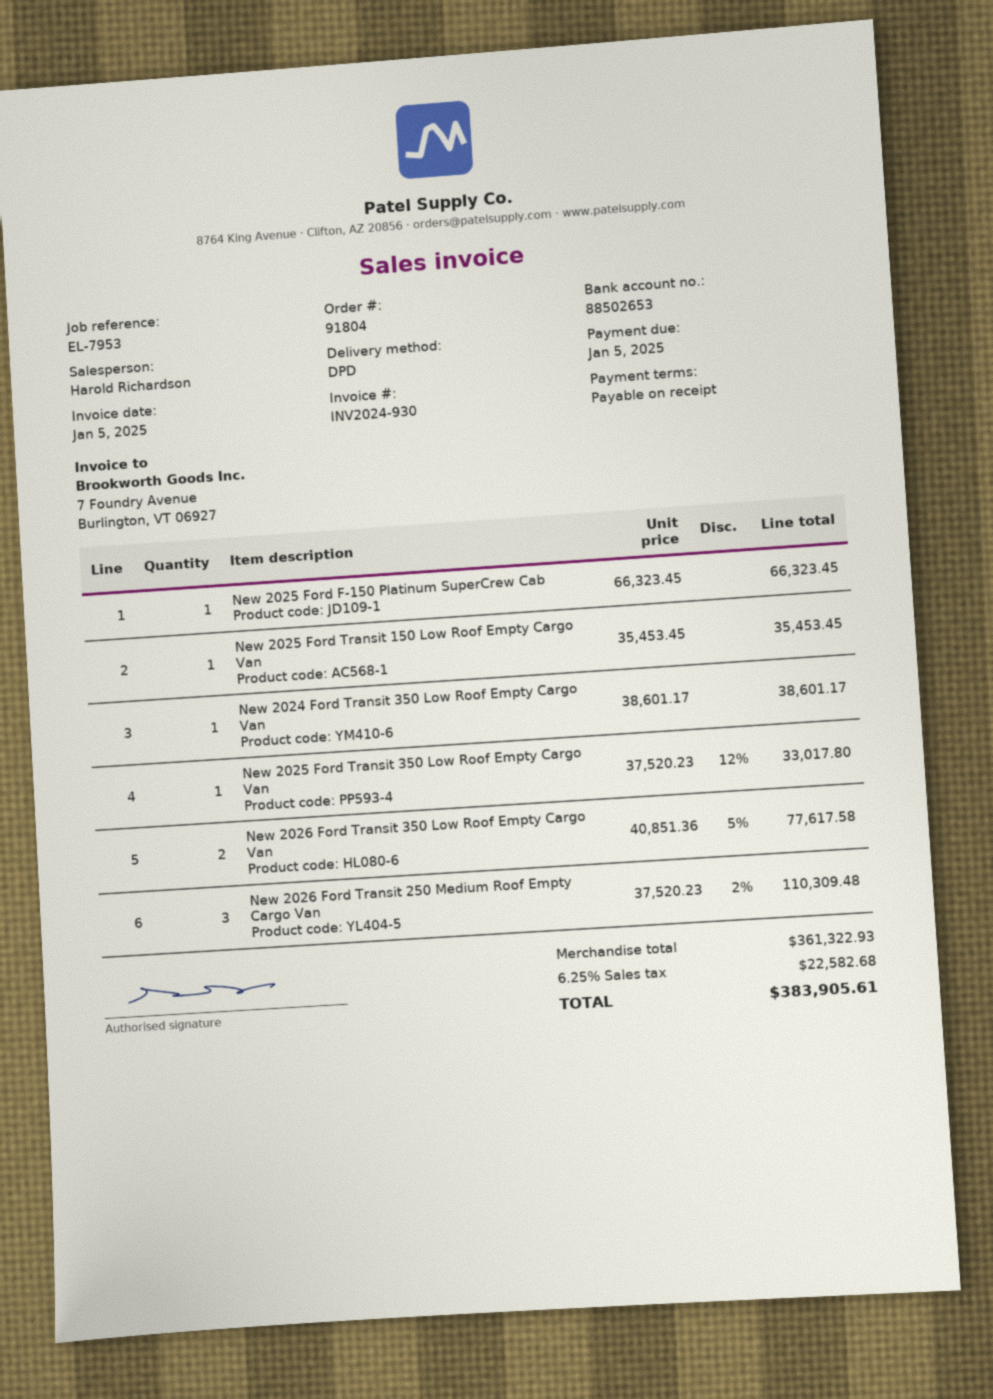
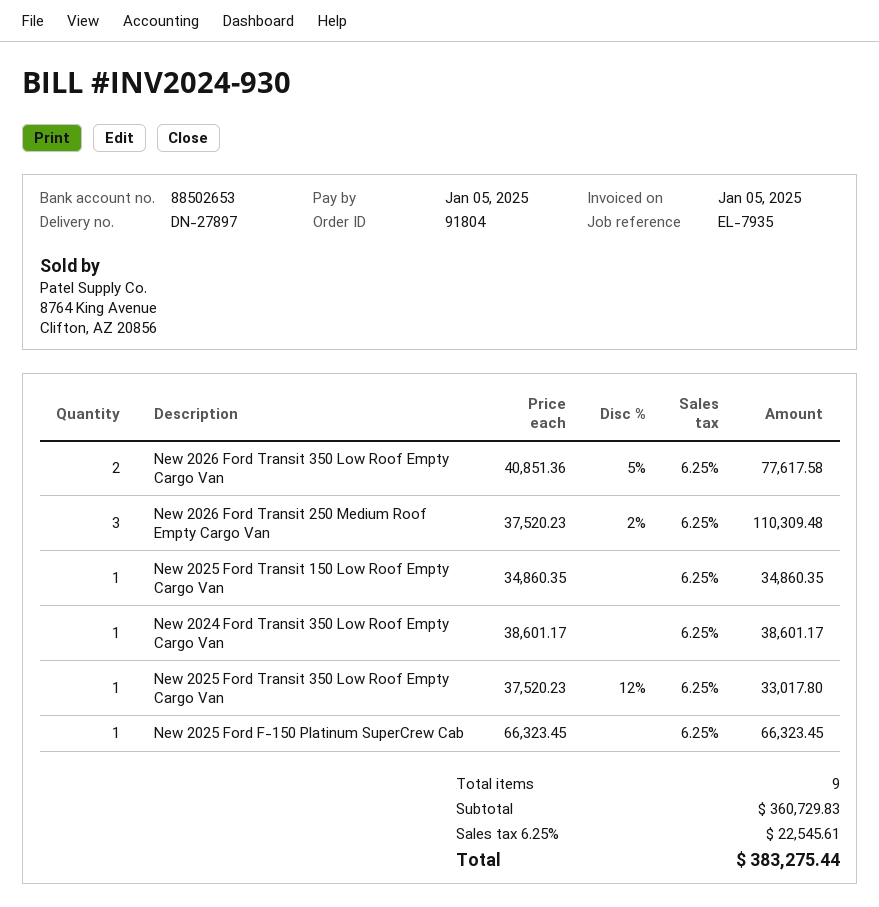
reference: EL-7953 -> EL-7935
New 2025 Ford Transit 150 Low Roof Empty Cargo Van: 1 x 35453.45 = 35453.45 -> 1 x 34860.35 = 34860.35
subtotal: 361322.93 -> 360729.83
tax: 6.25% = 22582.68 -> 6.25% = 22545.61
total: 383905.61 -> 383275.44

